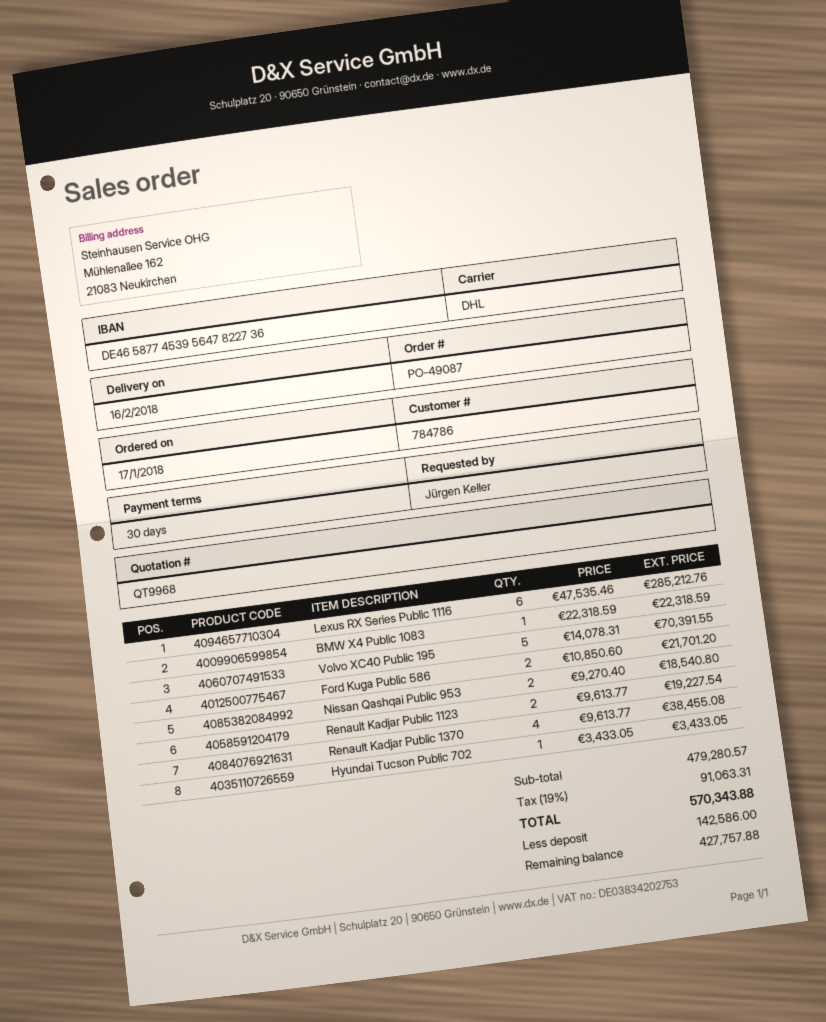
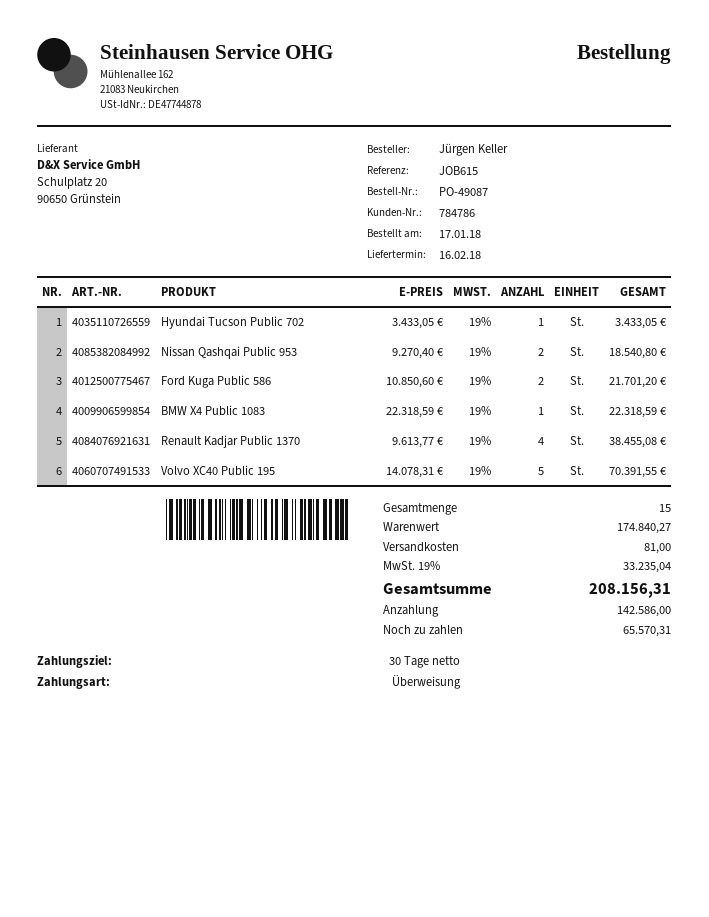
Lexus RX Series Public 1116: 6 x 47535.46 = 285212.76 -> none
Renault Kadjar Public 1123: 2 x 9613.77 = 19227.54 -> none
subtotal: 479280.57 -> 174840.27
shipping: none -> 81.00
tax: 19% = 91063.31 -> 19% = 33235.04
total: 570343.88 -> 208156.31
balance: 427757.88 -> 65570.31

